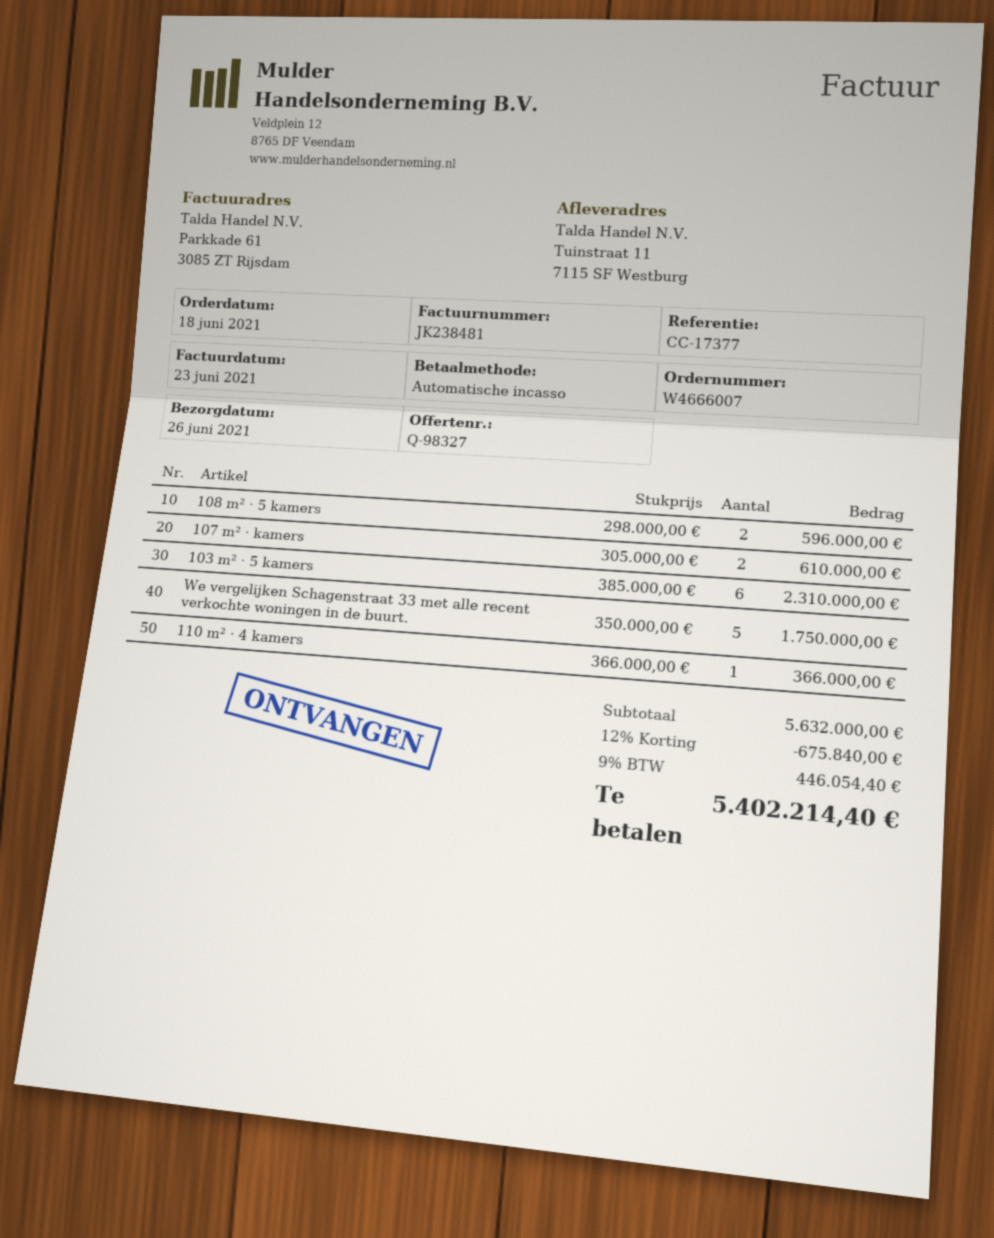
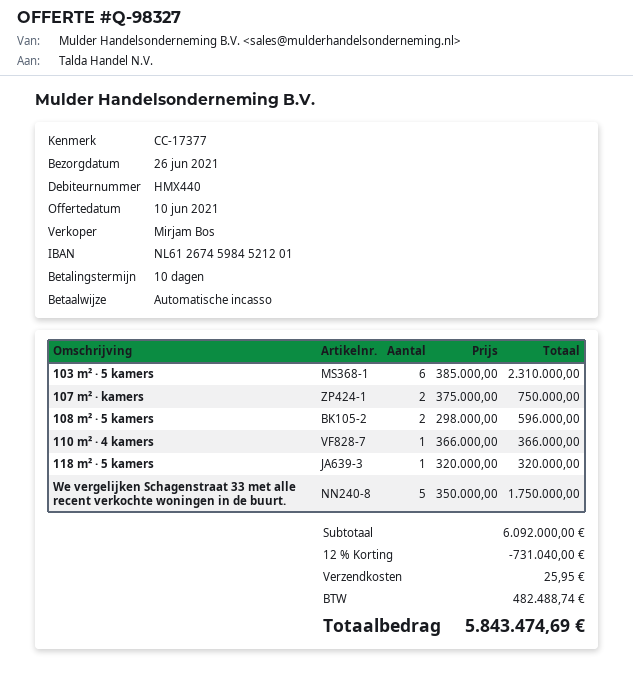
107 m² · kamers: 2 x 305000.00 = 610000.00 -> 2 x 375000.00 = 750000.00
118 m² · 5 kamers: none -> 1 x 320000.00 = 320000.00
subtotal: 5632000.00 -> 6092000.00
discount: 12% = 675840.00 -> 12% = 731040.00
shipping: none -> 25.95
tax: 446054.40 -> 482488.74
total: 5402214.40 -> 5843474.69

